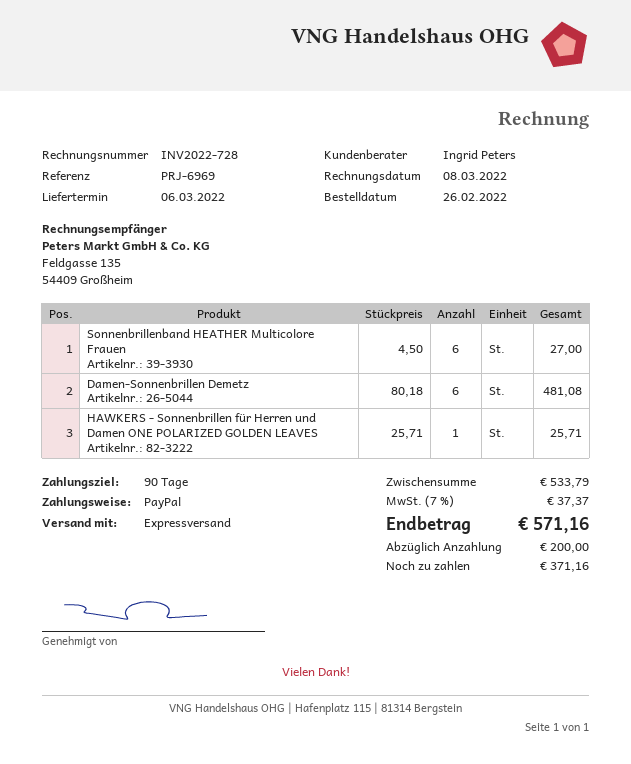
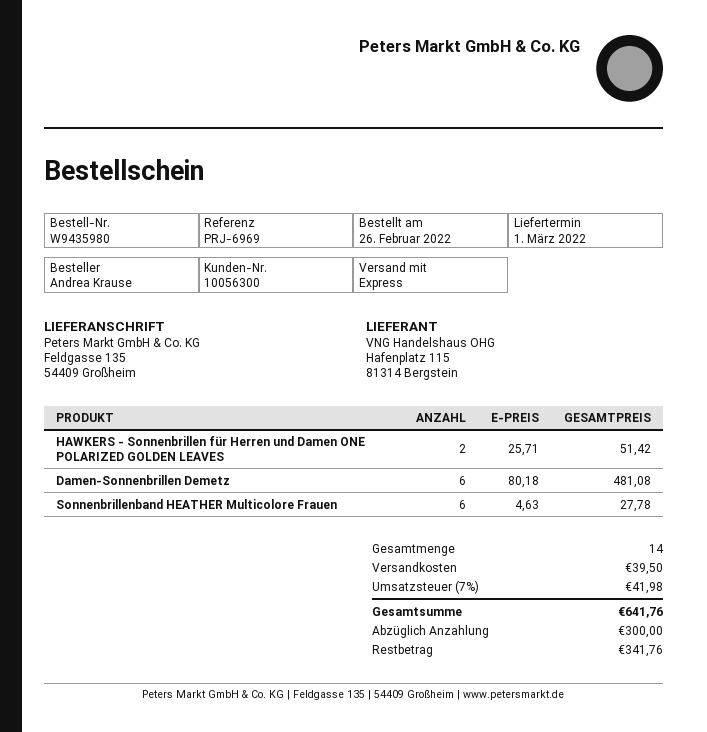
delivery date: 2022-03-06 -> 2022-03-01
Sonnenbrillenband HEATHER Multicolore Frauen: 6 x 4.50 = 27.00 -> 6 x 4.63 = 27.78
HAWKERS - Sonnenbrillen für Herren und Damen ONE POLARIZED GOLDEN LEAVES: 1 x 25.71 = 25.71 -> 2 x 25.71 = 51.42
shipping: none -> 39.50
tax: 7% = 37.37 -> 7% = 41.98
total: 571.16 -> 641.76
deposit: 200.00 -> 300.00
balance: 371.16 -> 341.76

